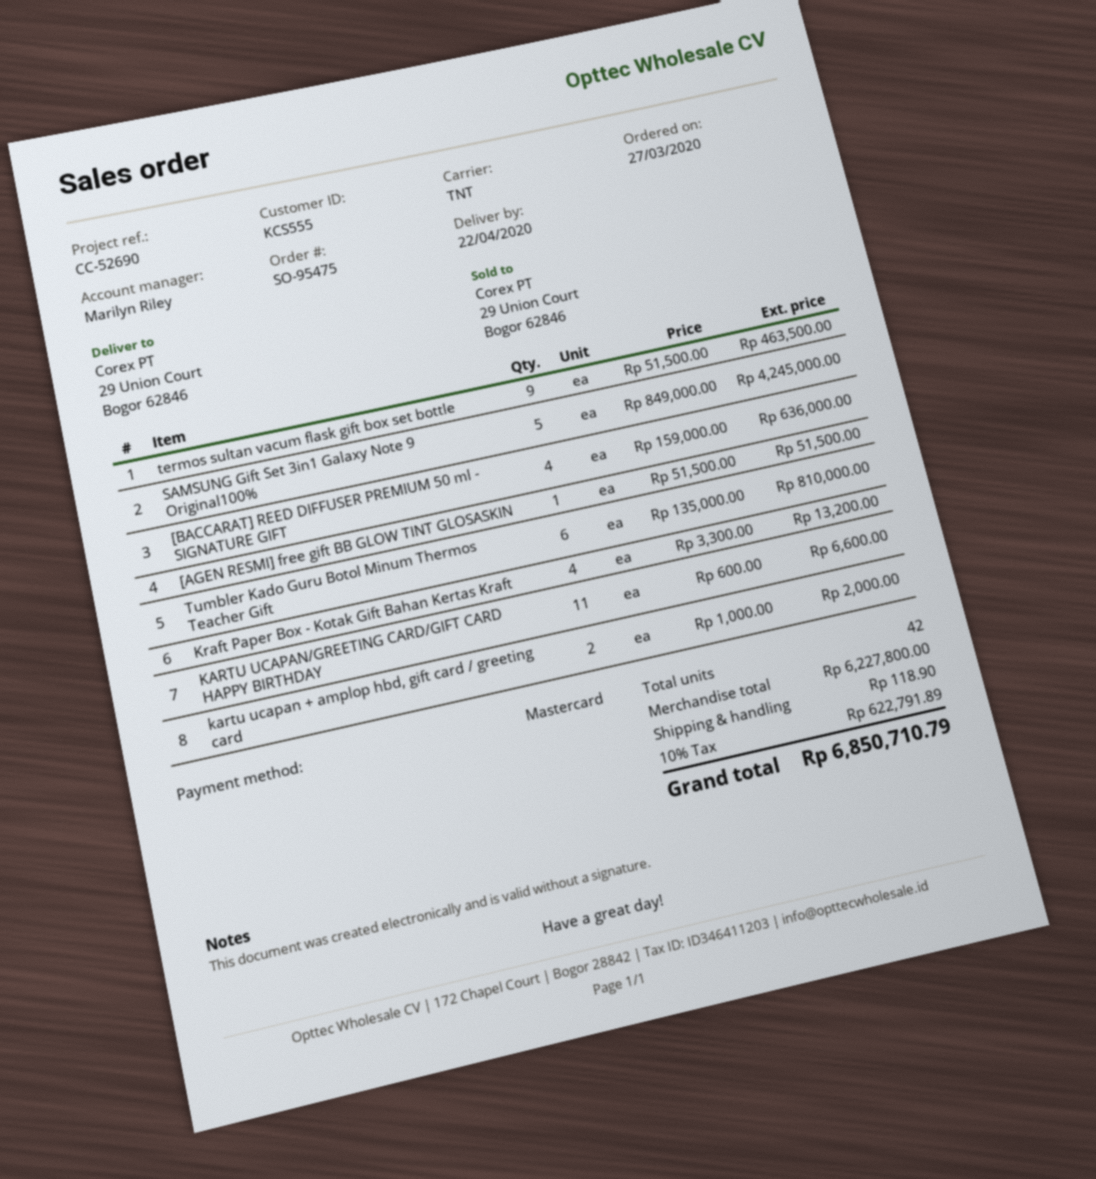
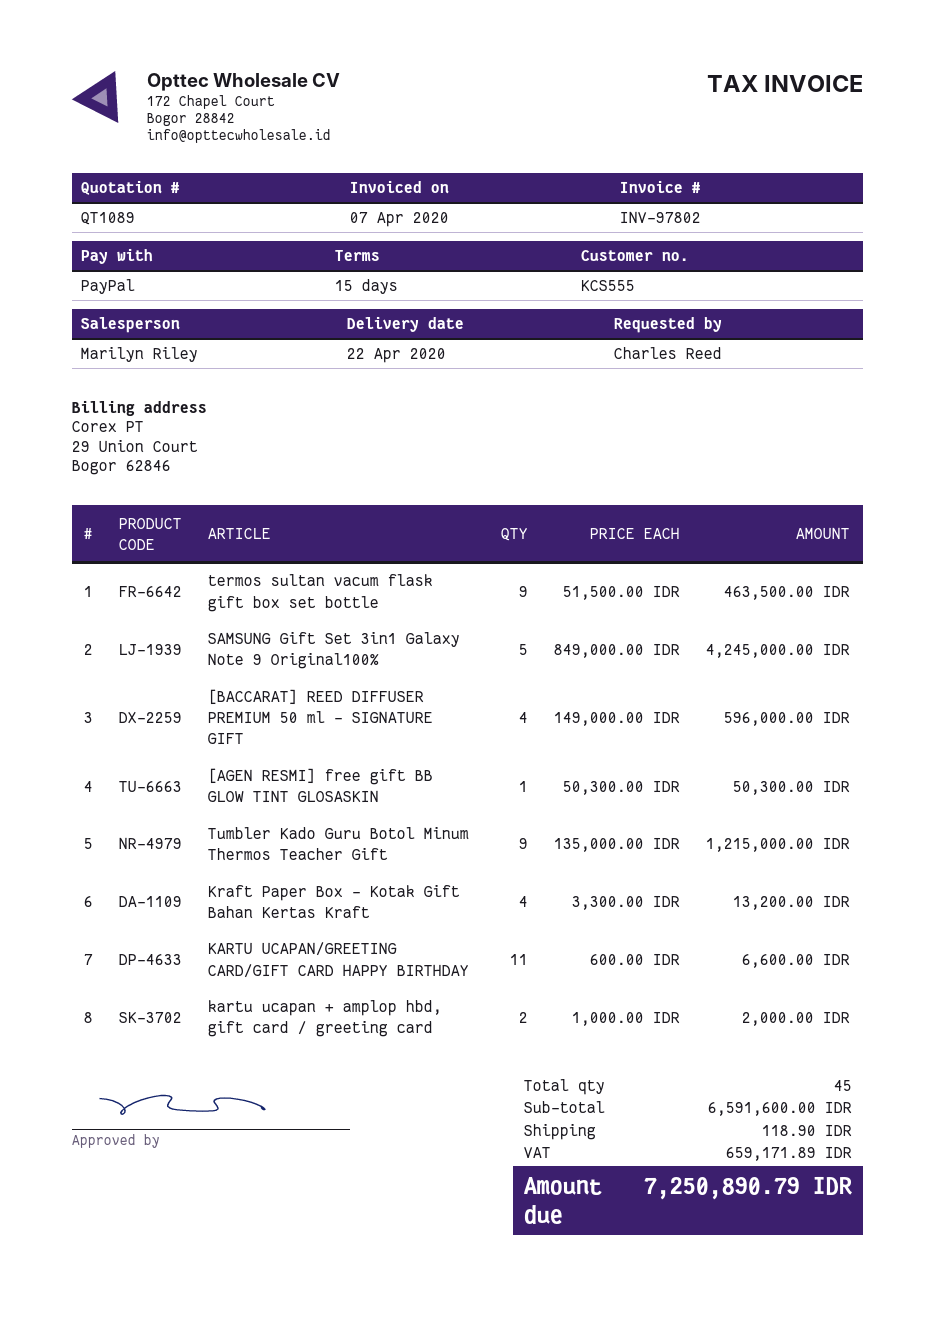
payment method: Mastercard -> PayPal
[BACCARAT] REED DIFFUSER PREMIUM 50 ml - SIGNATURE GIFT: 4 x 159000.00 = 636000.00 -> 4 x 149000.00 = 596000.00
[AGEN RESMI] free gift BB GLOW TINT GLOSASKIN: 1 x 51500.00 = 51500.00 -> 1 x 50300.00 = 50300.00
Tumbler Kado Guru Botol Minum Thermos Teacher Gift: 6 x 135000.00 = 810000.00 -> 9 x 135000.00 = 1215000.00
total quantity: 42 -> 45
subtotal: 6227800.00 -> 6591600.00
tax: 622791.89 -> 659171.89
total: 6850710.79 -> 7250890.79

